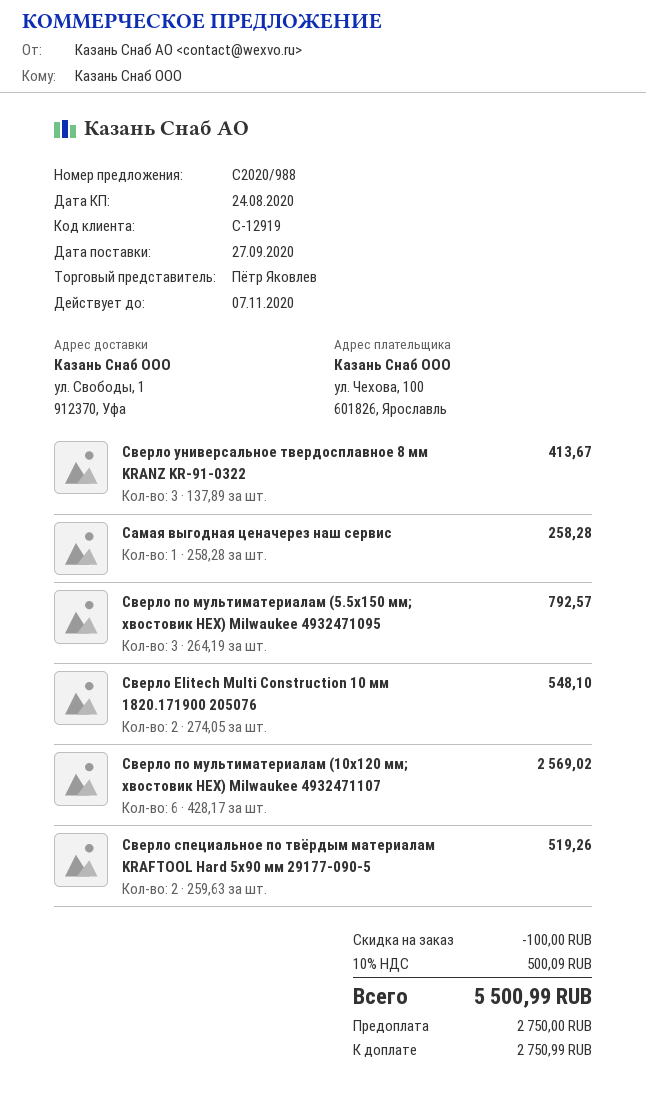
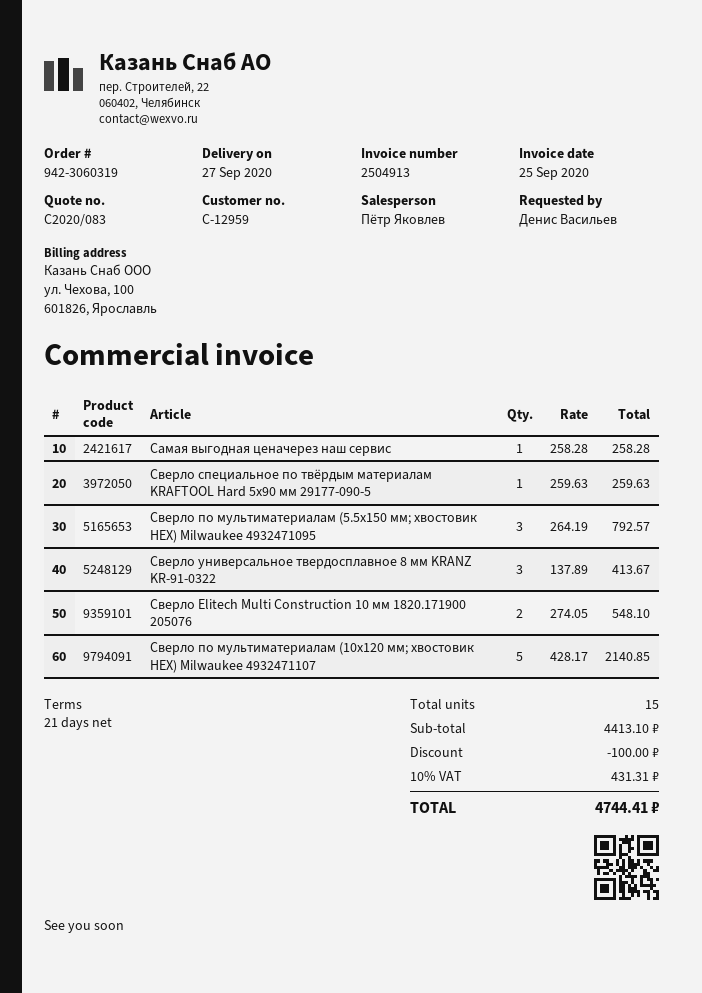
quote number: C2020/988 -> C2020/083
customer number: C-12919 -> C-12959
Сверло по мультиматериалам (10x120 мм; хвостовик HEX) Milwaukee 4932471107: 6 x 428.17 = 2569.02 -> 5 x 428.17 = 2140.85
Сверло специальное по твёрдым материалам KRAFTOOL Hard 5x90 мм 29177-090-5: 2 x 259.63 = 519.26 -> 1 x 259.63 = 259.63
tax: 10% = 500.09 -> 10% = 431.31
total: 5500.99 -> 4744.41

